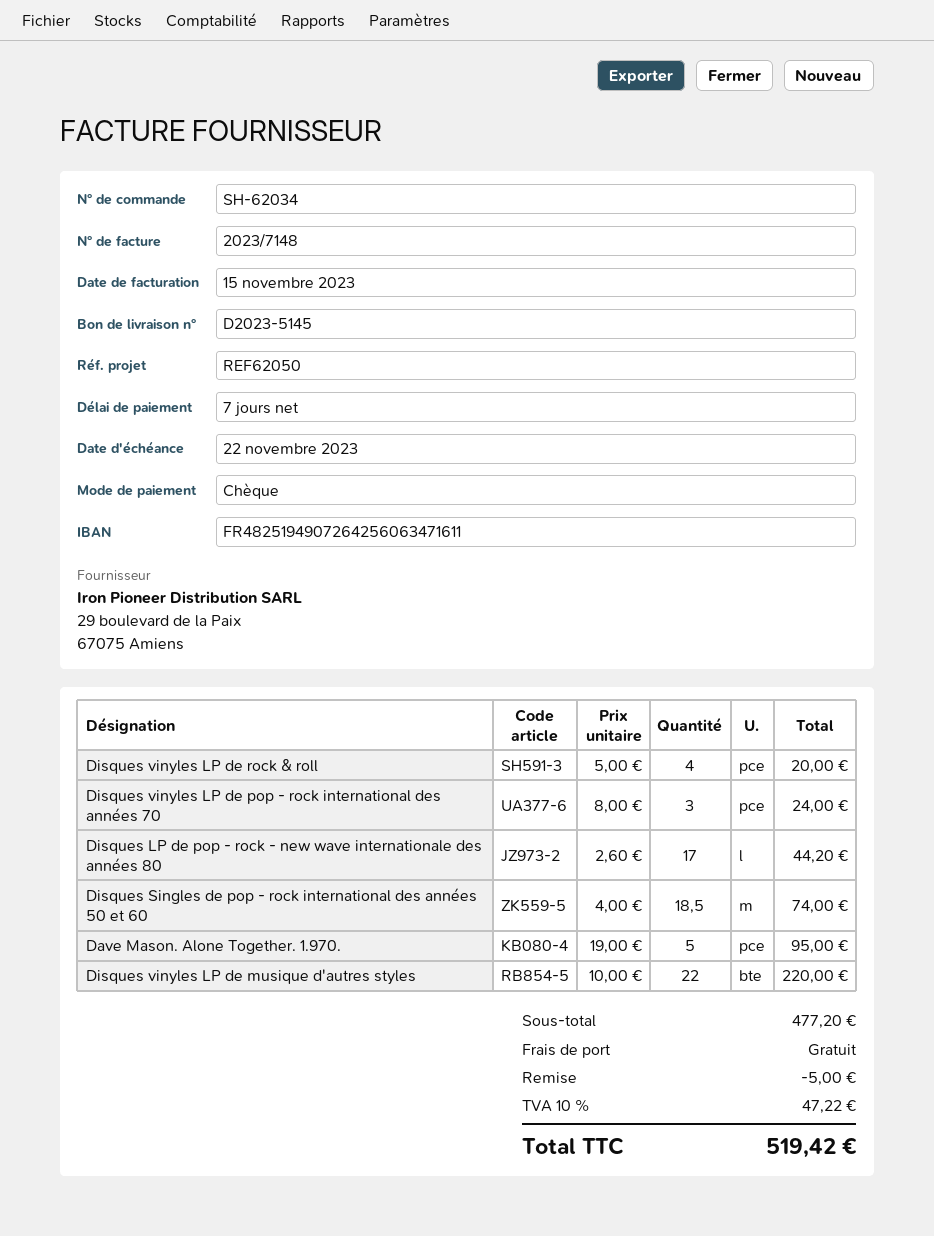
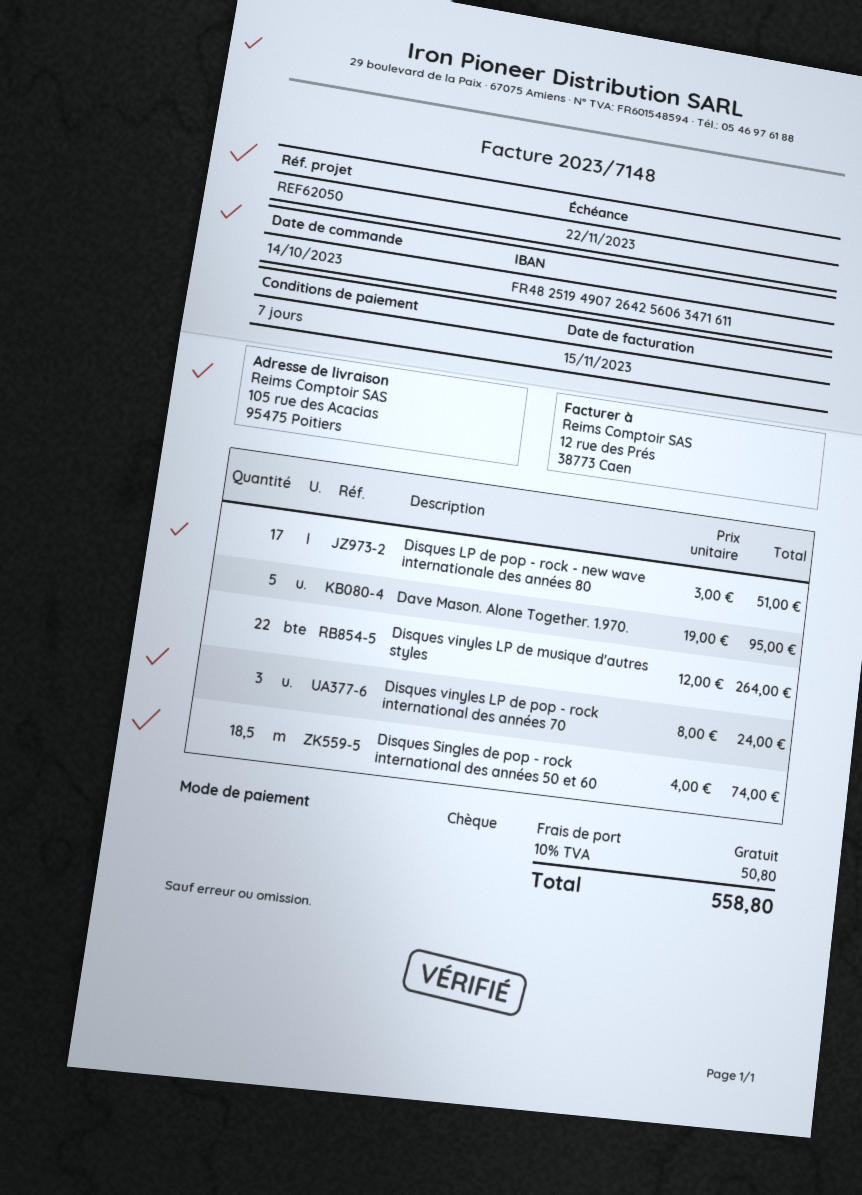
Disques vinyles LP de rock & roll: 4 x 5.00 = 20.00 -> none
Disques LP de pop - rock - new wave internationale des années 80: 17 x 2.60 = 44.20 -> 17 x 3.00 = 51.00
Disques vinyles LP de musique d'autres styles: 22 x 10.00 = 220.00 -> 22 x 12.00 = 264.00
discount: 5.00 -> none
tax: 10% = 47.22 -> 10% = 50.80
total: 519.42 -> 558.80

